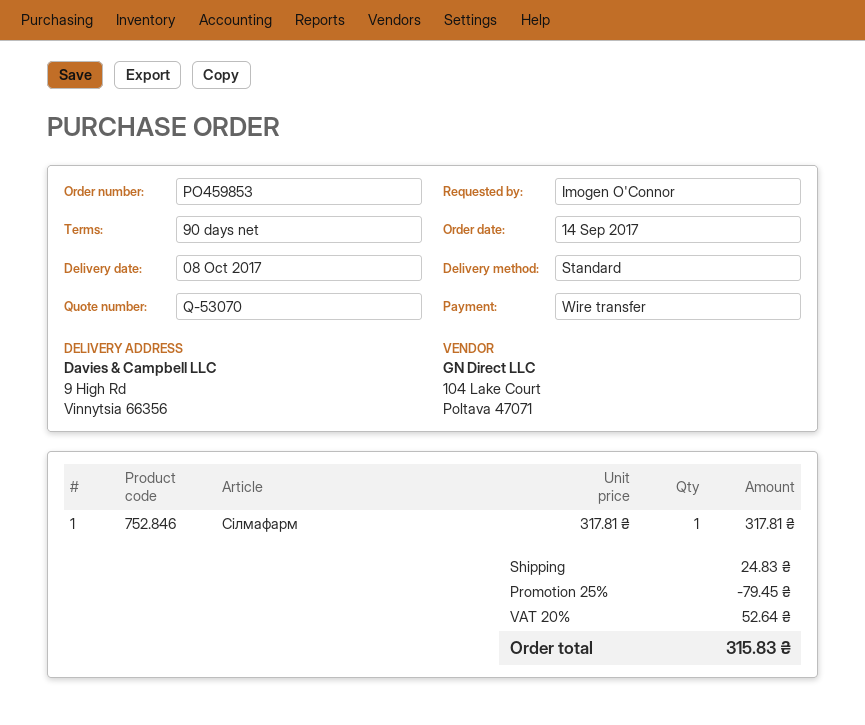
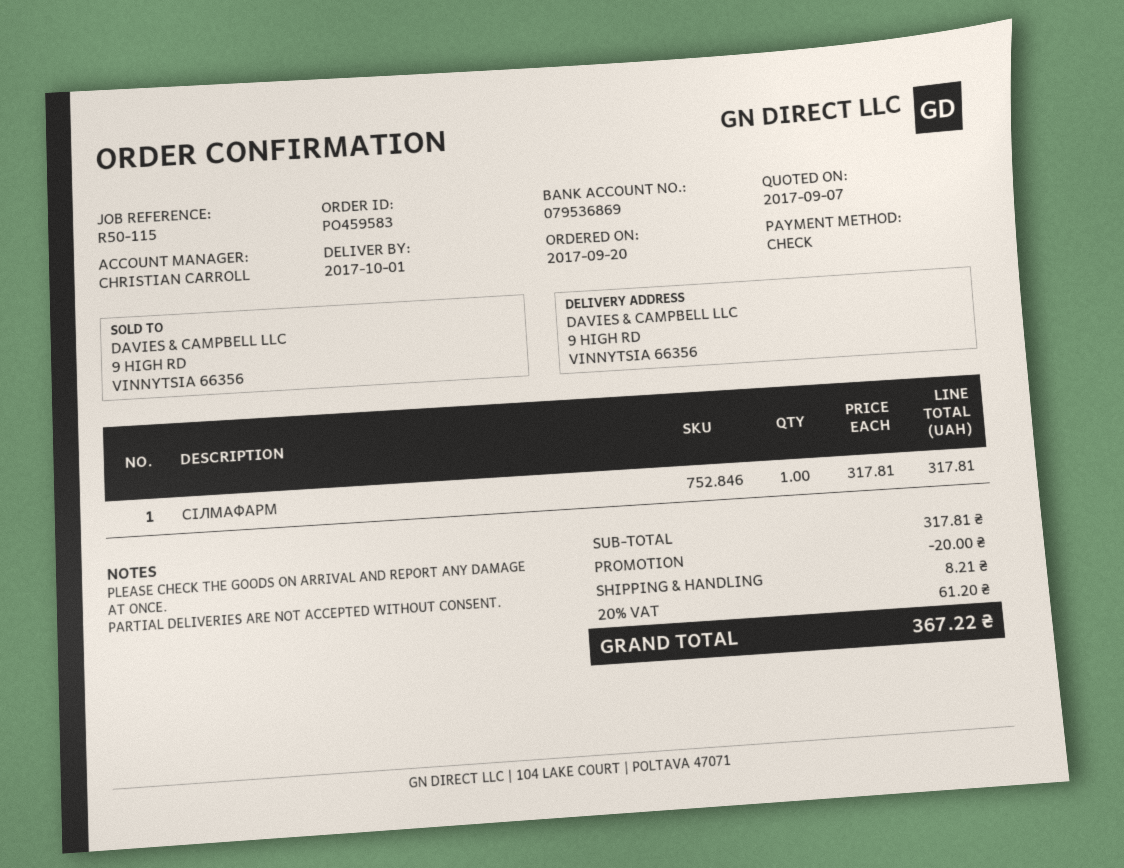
order number: PO459853 -> PO459583
order date: 2017-09-14 -> 2017-09-20
delivery date: 2017-10-08 -> 2017-10-01
payment method: bank transfer -> cheque
discount: 79.45 -> 20.00
shipping: 24.83 -> 8.21
tax: 20% = 52.64 -> 20% = 61.20
total: 315.83 -> 367.22

